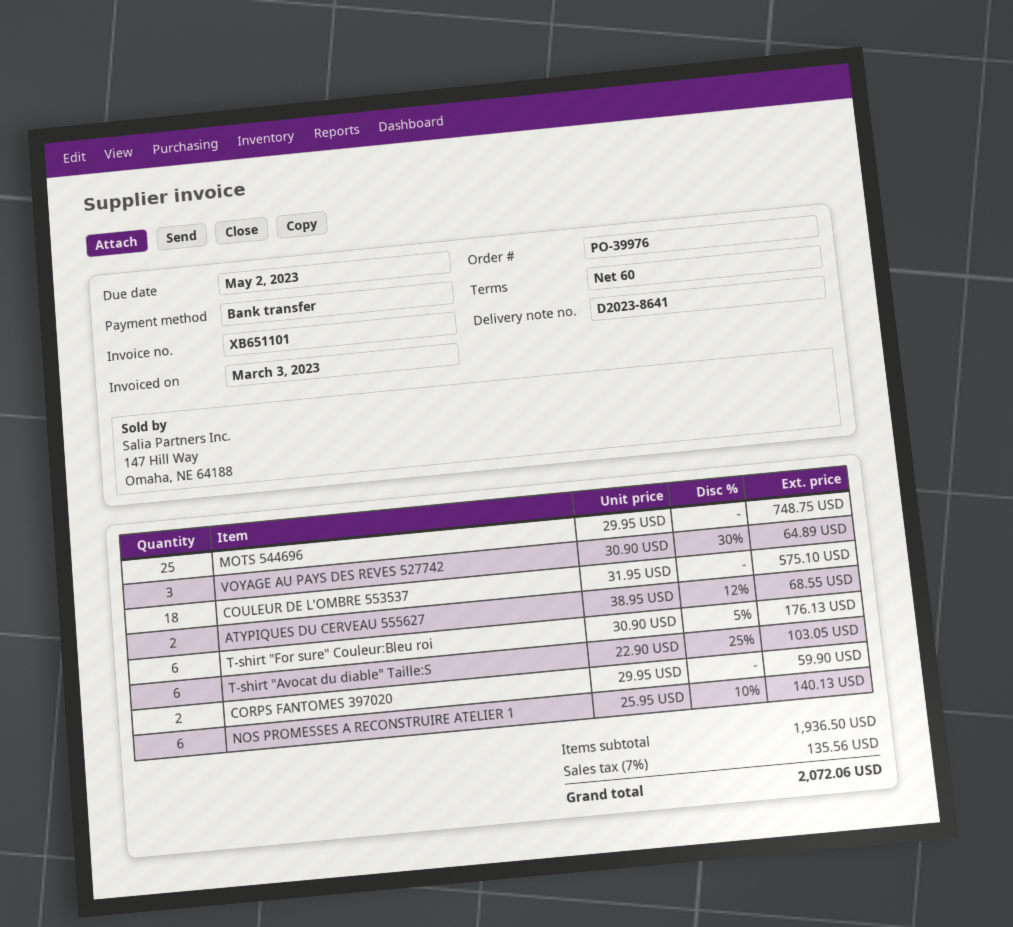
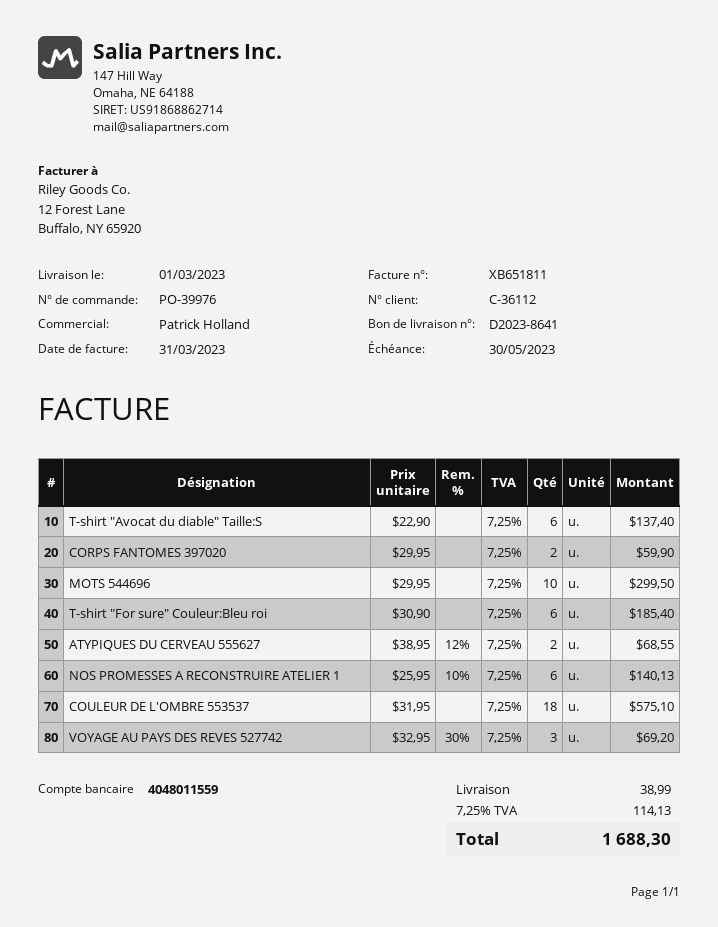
invoice number: XB651101 -> XB651811
invoice date: 2023-03-03 -> 2023-03-31
due date: 2023-05-02 -> 2023-05-30
MOTS 544696: 25 x 29.95 = 748.75 -> 10 x 29.95 = 299.50
VOYAGE AU PAYS DES REVES 527742: 3 x 30.90 - 30% = 64.89 -> 3 x 32.95 - 30% = 69.20
T-shirt "For sure" Couleur:Bleu roi: 6 x 30.90 - 5% = 176.13 -> 6 x 30.90 = 185.40
T-shirt "Avocat du diable" Taille:S: 6 x 22.90 - 25% = 103.05 -> 6 x 22.90 = 137.40
shipping: none -> 38.99
tax: 7% = 135.56 -> 7.25% = 114.13
total: 2072.06 -> 1688.30

